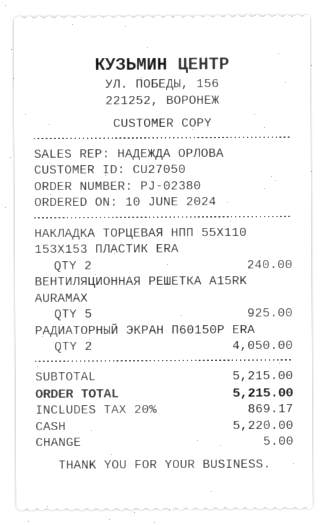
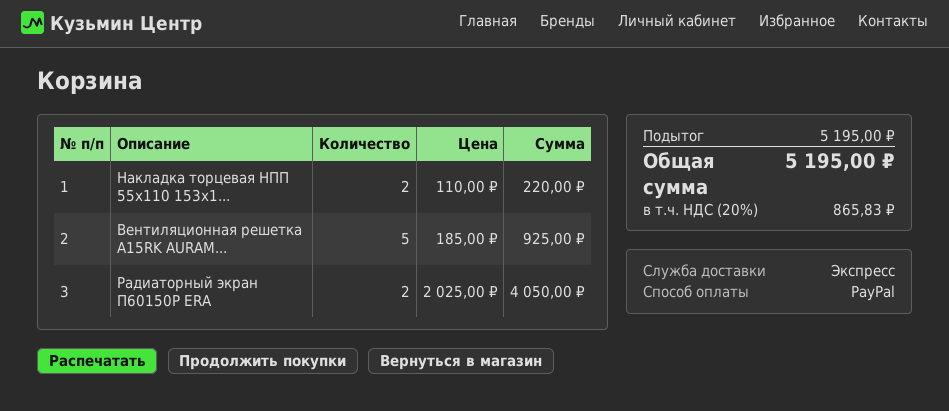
payment method: cash -> PayPal
НАКЛАДКА ТОРЦЕВАЯ НПП 55Х110 153Х153 ПЛАСТИК ERA: 2 for 240.00 -> 2 for 220.00
subtotal: 5215.00 -> 5195.00
tax: 20% = 869.17 -> 20% = 865.83
total: 5215.00 -> 5195.00

